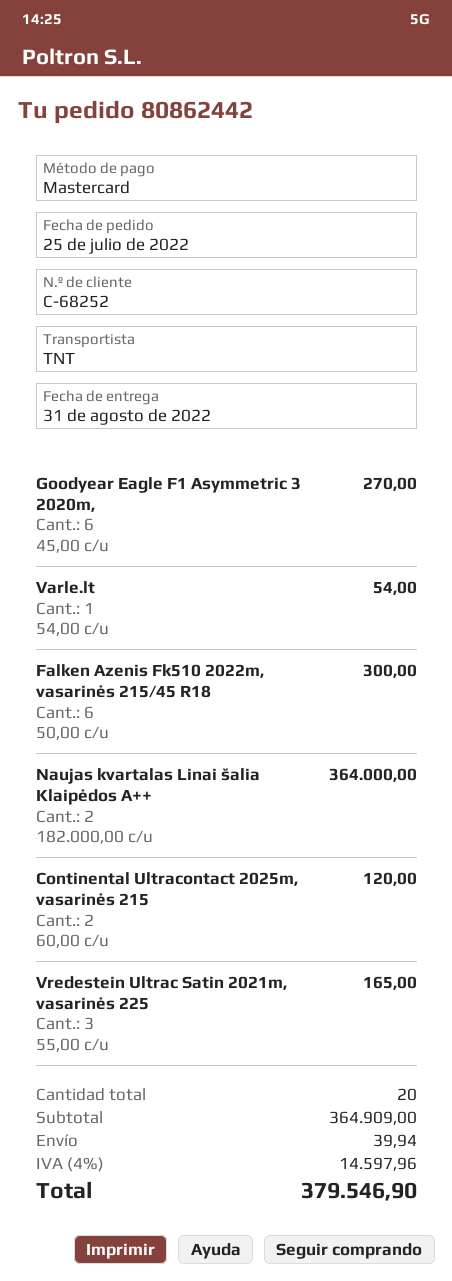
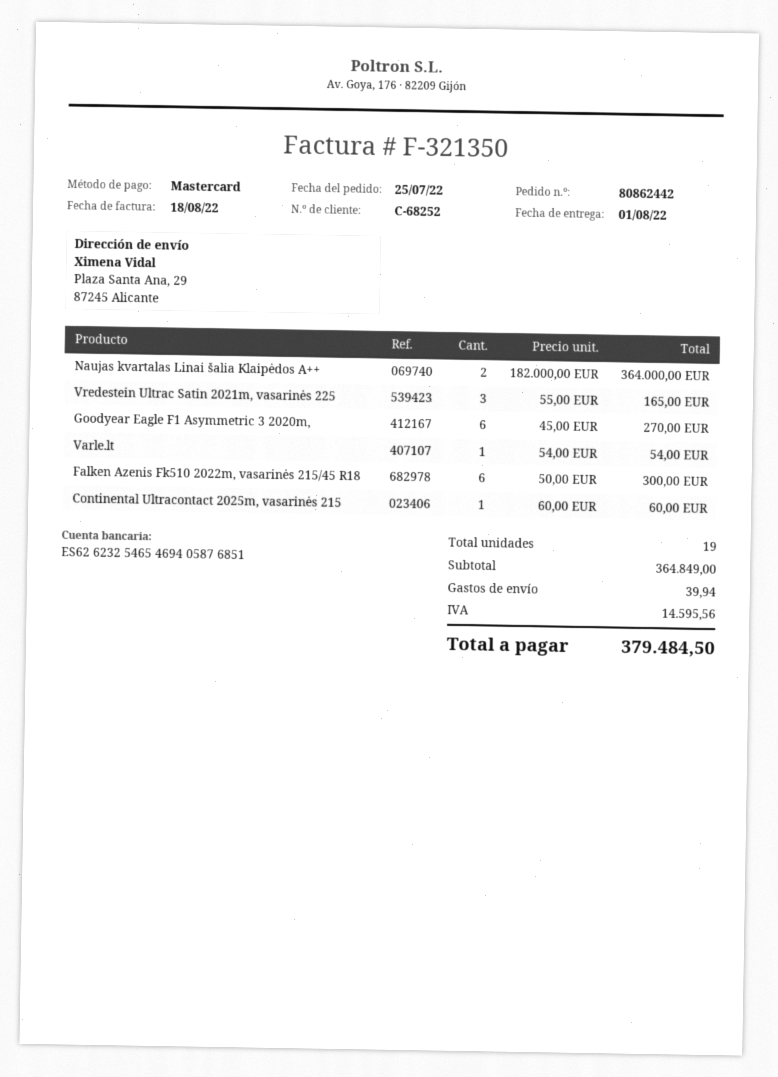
delivery date: 2022-08-31 -> 2022-08-01
Continental Ultracontact 2025m, vasarinės 215: 2 x 60.00 = 120.00 -> 1 x 60.00 = 60.00
total quantity: 20 -> 19
subtotal: 364909.00 -> 364849.00
tax: 14597.96 -> 14595.56
total: 379546.90 -> 379484.50

